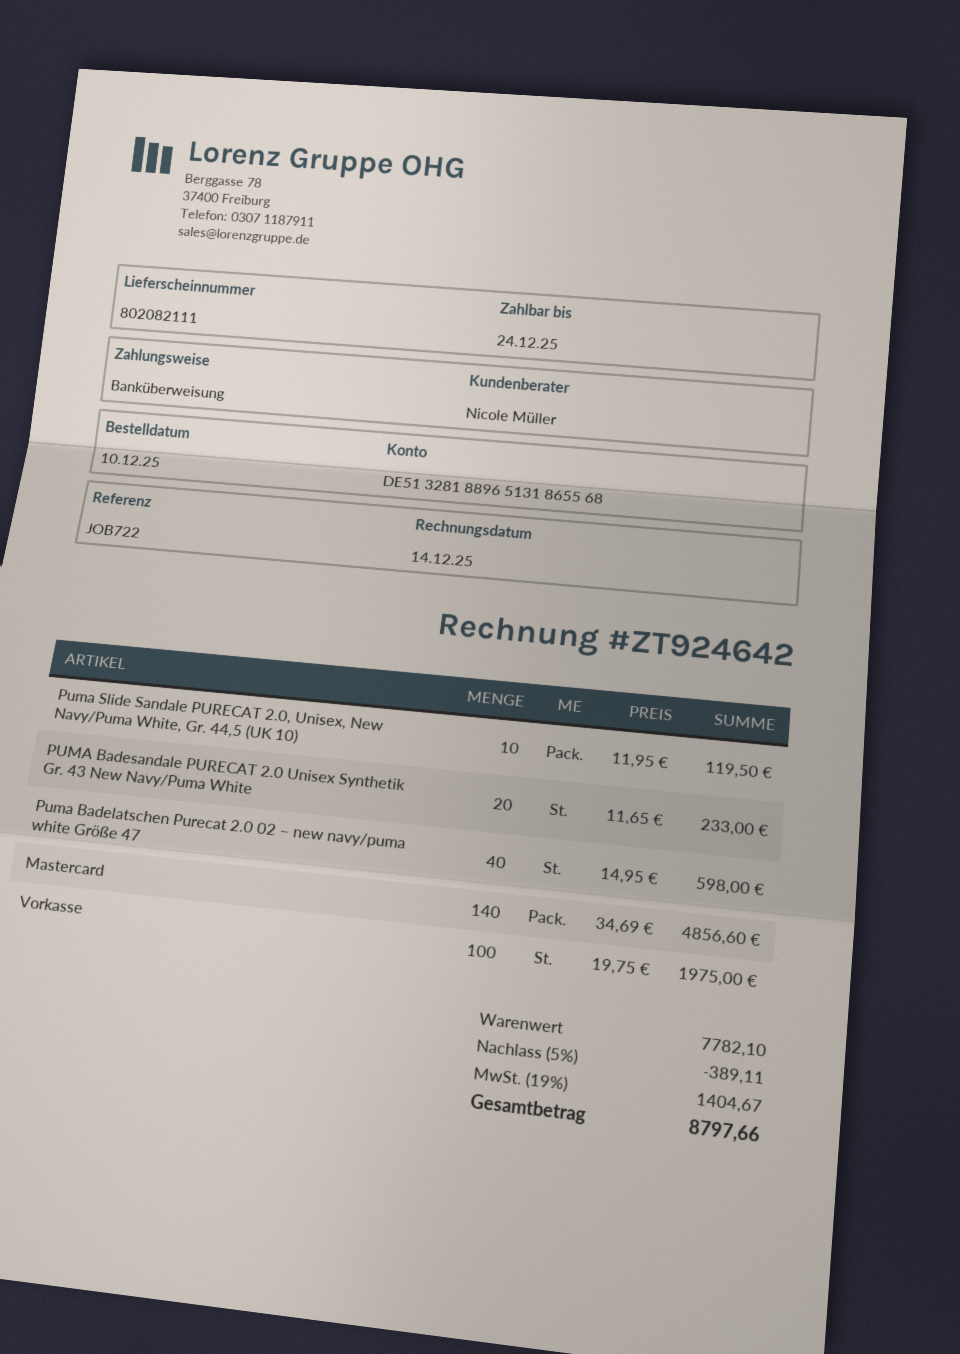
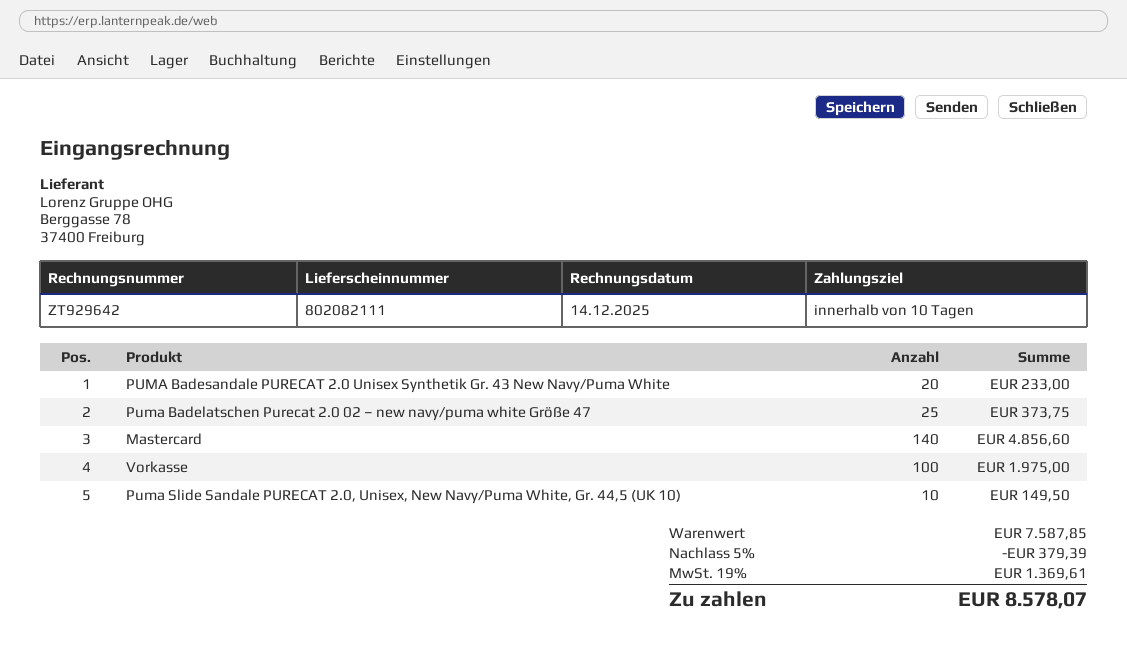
invoice number: ZT924642 -> ZT929642
Puma Slide Sandale PURECAT 2.0, Unisex, New Navy/Puma White, Gr. 44,5 (UK 10): 10 for 119.50 -> 10 for 149.50
Puma Badelatschen Purecat 2.0 02 – new navy/puma white Größe 47: 40 for 598.00 -> 25 for 373.75
subtotal: 7782.10 -> 7587.85
discount: 5% = 389.11 -> 5% = 379.39
tax: 19% = 1404.67 -> 19% = 1369.61
total: 8797.66 -> 8578.07

